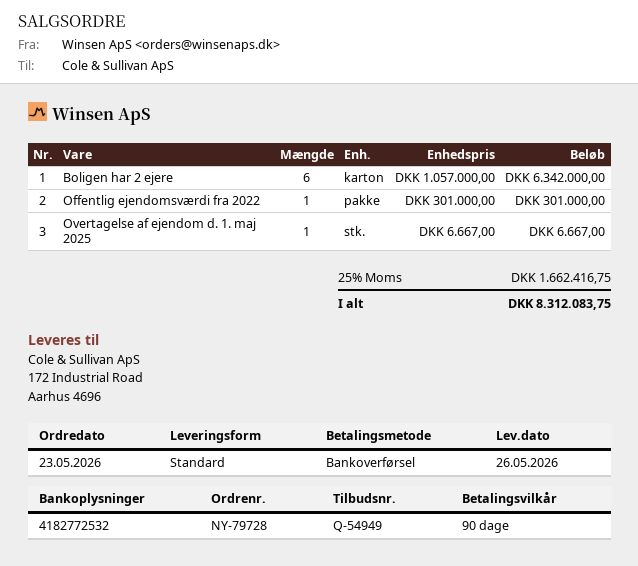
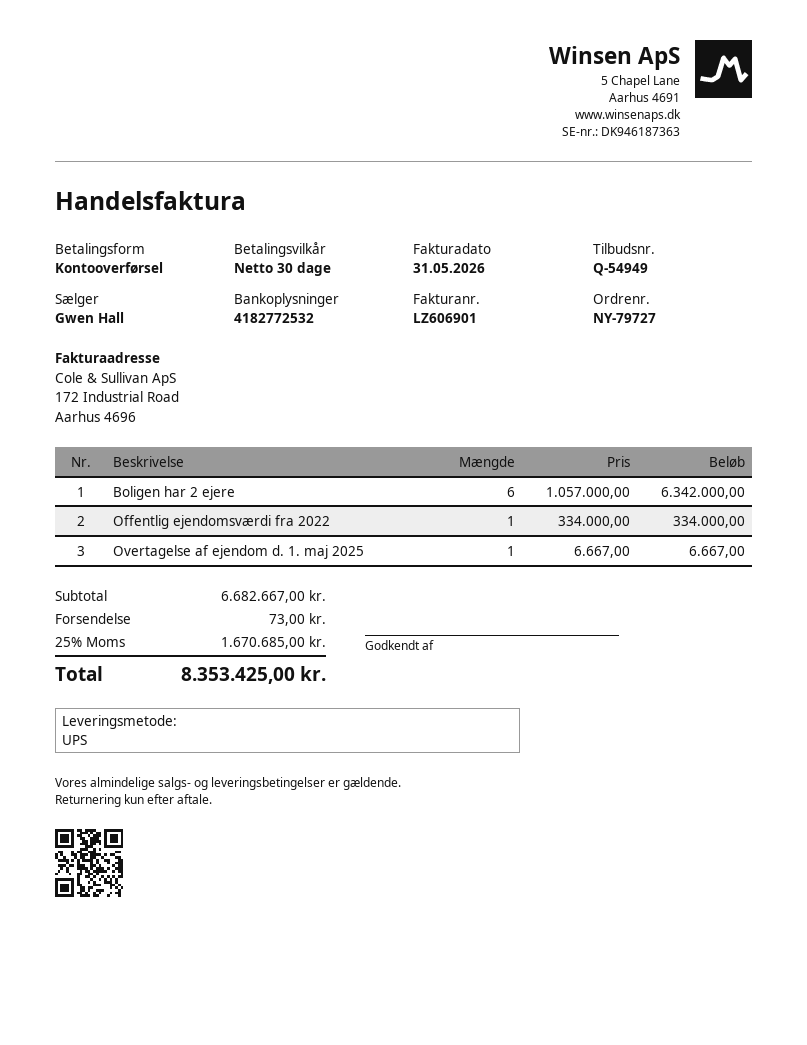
order number: NY-79728 -> NY-79727
payment terms: 90 days -> 30 days
shipping method: standard -> UPS
Offentlig ejendomsværdi fra 2022: 1 x 301000.00 = 301000.00 -> 1 x 334000.00 = 334000.00
shipping: none -> 73.00
tax: 25% = 1662416.75 -> 25% = 1670685.00
total: 8312083.75 -> 8353425.00

